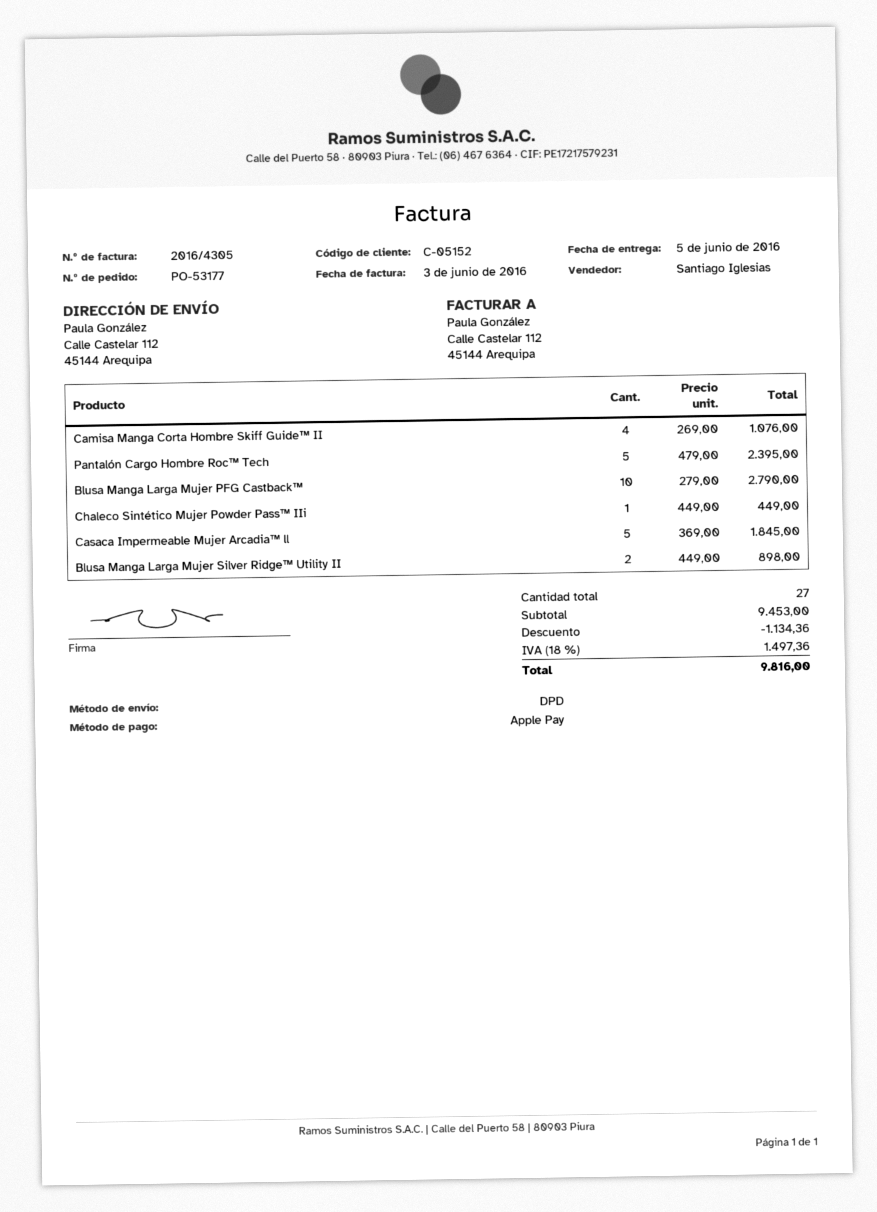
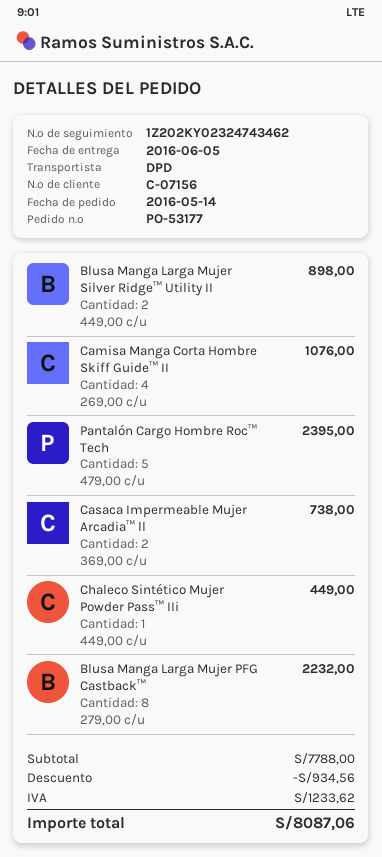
customer number: C-05152 -> C-07156
Blusa Manga Larga Mujer PFG Castback™: 10 x 279.00 = 2790.00 -> 8 x 279.00 = 2232.00
Casaca Impermeable Mujer Arcadia™ ll: 5 x 369.00 = 1845.00 -> 2 x 369.00 = 738.00
subtotal: 9453.00 -> 7788.00
discount: 1134.36 -> 934.56
tax: 1497.36 -> 1233.62
total: 9816.00 -> 8087.06

